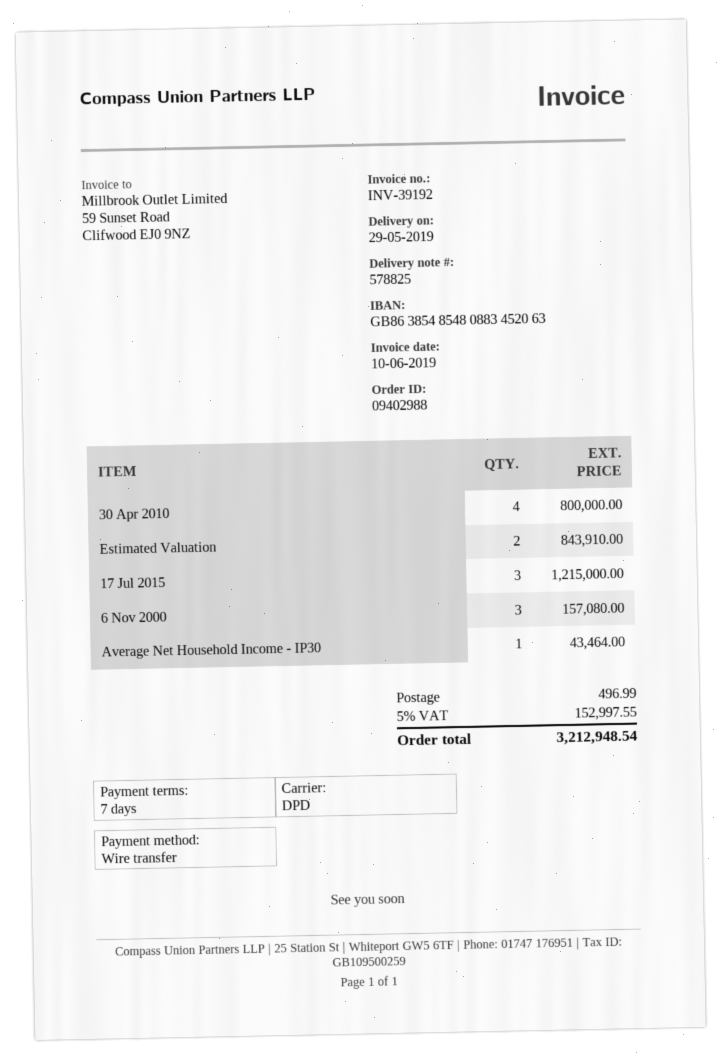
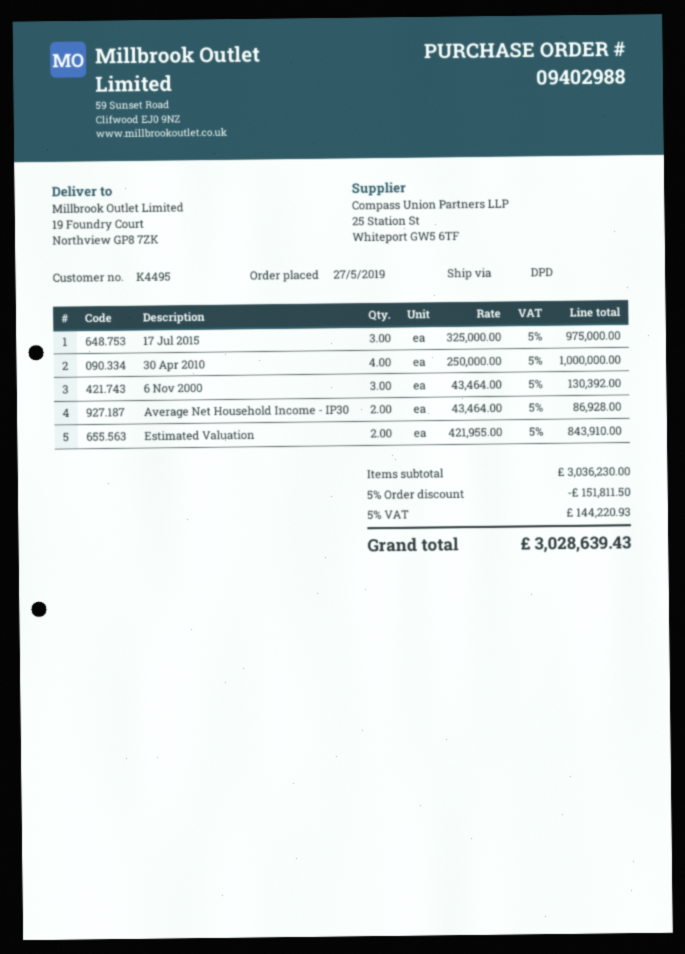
30 Apr 2010: 4 for 800000.00 -> 4 for 1000000.00
17 Jul 2015: 3 for 1215000.00 -> 3 for 975000.00
6 Nov 2000: 3 for 157080.00 -> 3 for 130392.00
Average Net Household Income - IP30: 1 for 43464.00 -> 2 for 86928.00
discount: none -> 5% = 151811.50
shipping: 496.99 -> none
tax: 5% = 152997.55 -> 5% = 144220.93
total: 3212948.54 -> 3028639.43

